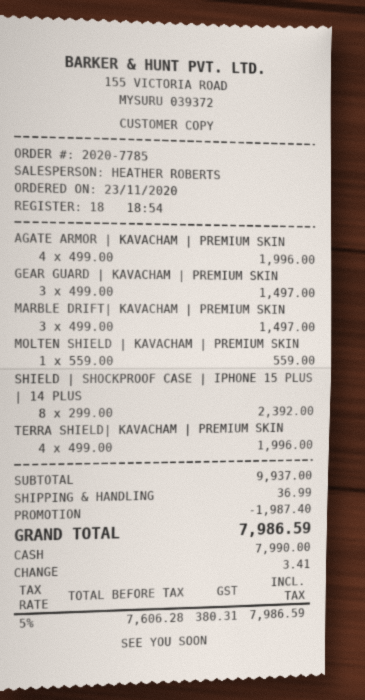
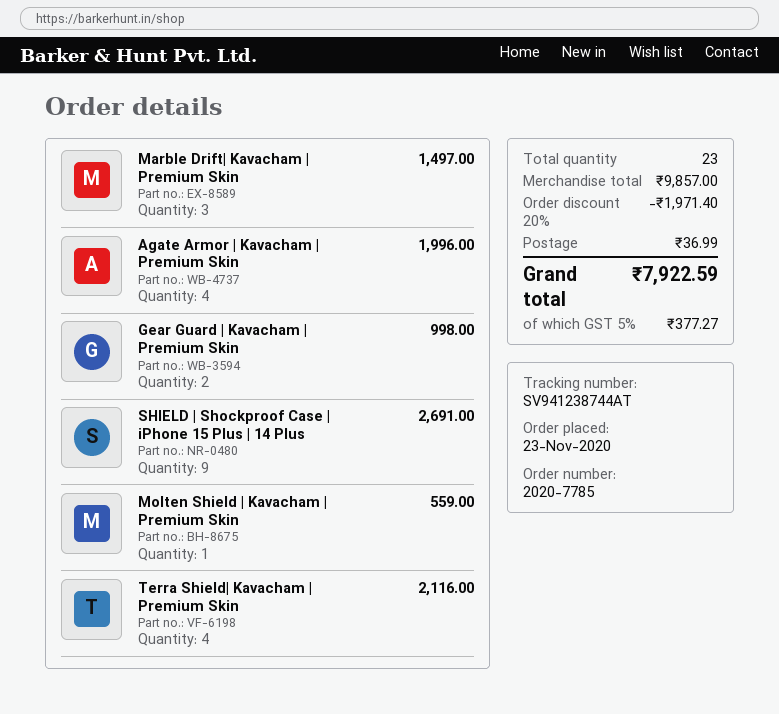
GEAR GUARD | KAVACHAM | PREMIUM SKIN: 3 for 1497.00 -> 2 for 998.00
SHIELD | SHOCKPROOF CASE | IPHONE 15 PLUS | 14 PLUS: 8 for 2392.00 -> 9 for 2691.00
TERRA SHIELD| KAVACHAM | PREMIUM SKIN: 4 for 1996.00 -> 4 for 2116.00
subtotal: 9937.00 -> 9857.00
discount: 1987.40 -> 1971.40
tax: 5% = 380.31 -> 5% = 377.27
total: 7986.59 -> 7922.59

